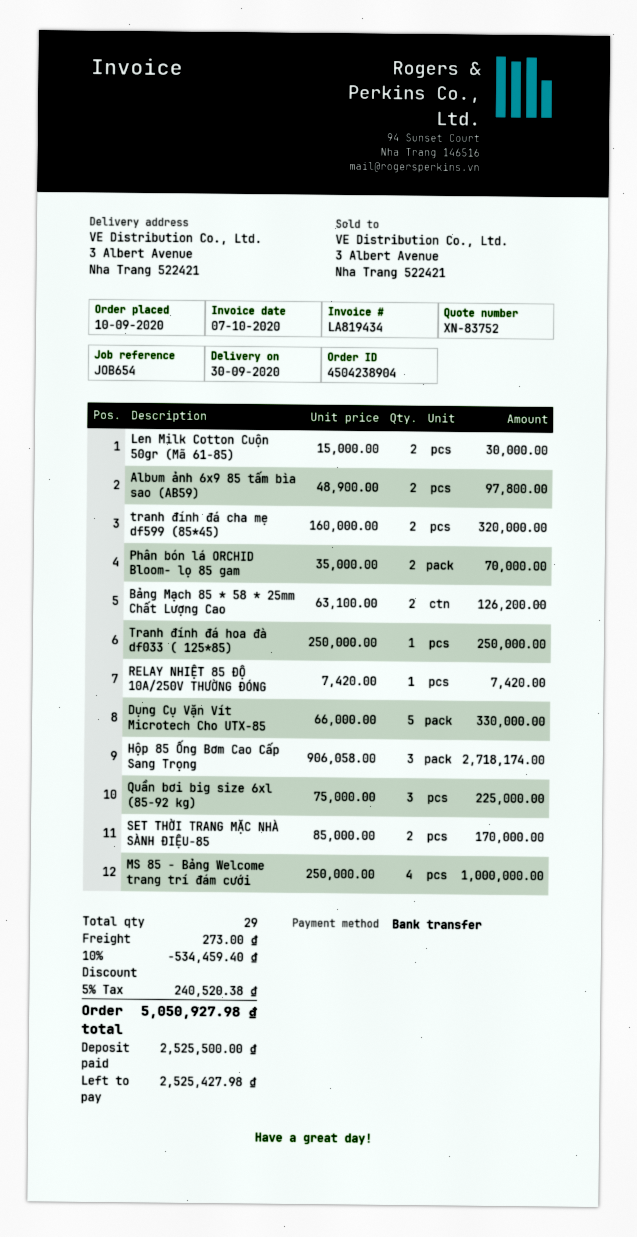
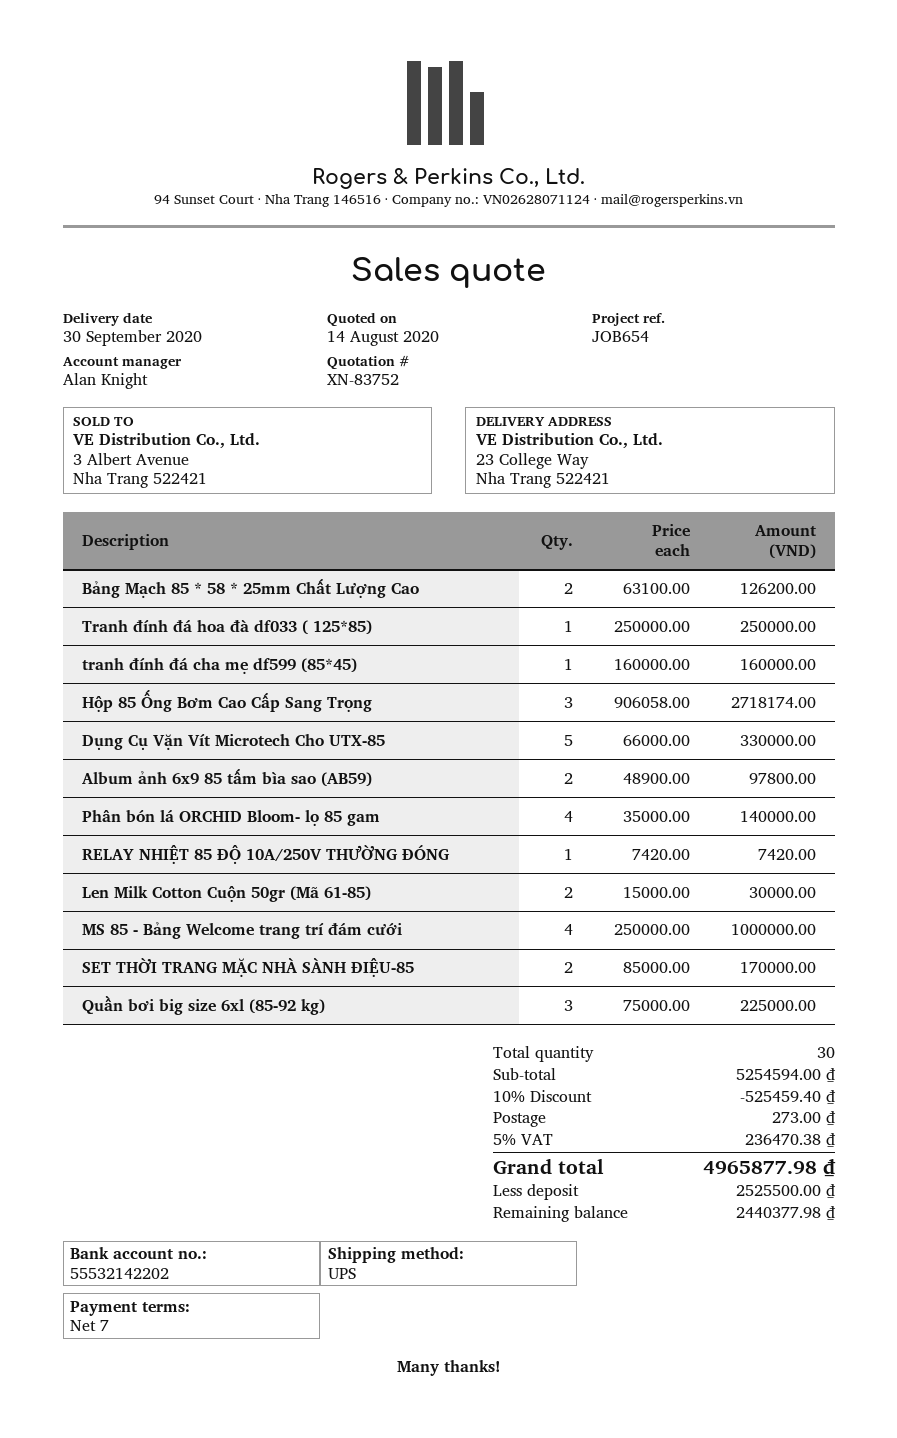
ship to: 3 Albert Avenue, Nha Trang 522421 -> 23 College Way, Nha Trang 522421
tranh đính đá cha mẹ df599 (85*45): 2 x 160000.00 = 320000.00 -> 1 x 160000.00 = 160000.00
Phân bón lá ORCHID Bloom- lọ 85 gam: 2 x 35000.00 = 70000.00 -> 4 x 35000.00 = 140000.00
total quantity: 29 -> 30
discount: 10% = 534459.40 -> 10% = 525459.40
tax: 5% = 240520.38 -> 5% = 236470.38
total: 5050927.98 -> 4965877.98
balance: 2525427.98 -> 2440377.98

